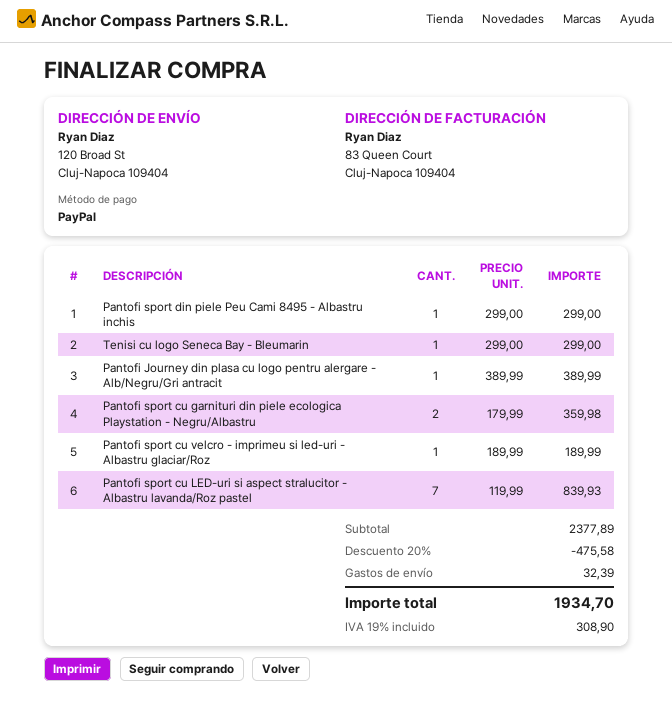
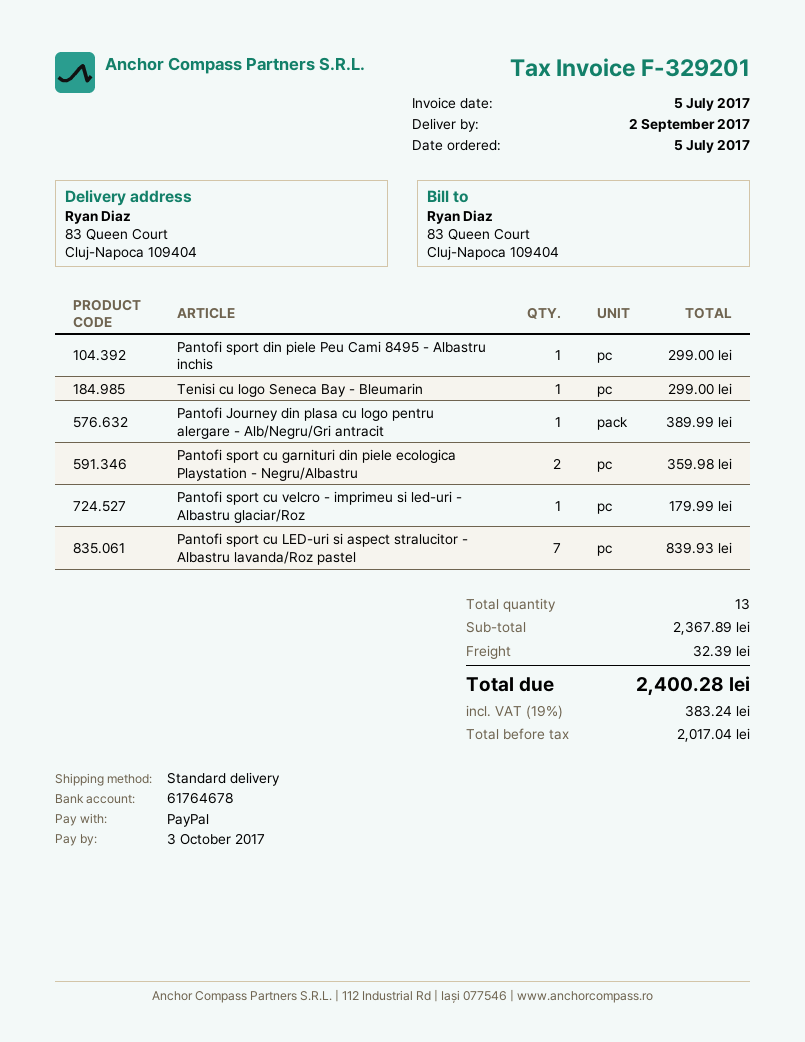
ship to: 120 Broad St, Cluj-Napoca 109404 -> 83 Queen Court, Cluj-Napoca 109404
Pantofi sport cu velcro - imprimeu si led-uri - Albastru glaciar/Roz: 1 for 189.99 -> 1 for 179.99
subtotal: 2377.89 -> 2367.89
discount: 20% = 475.58 -> none
tax: 19% = 308.90 -> 19% = 383.24
total: 1934.70 -> 2400.28

